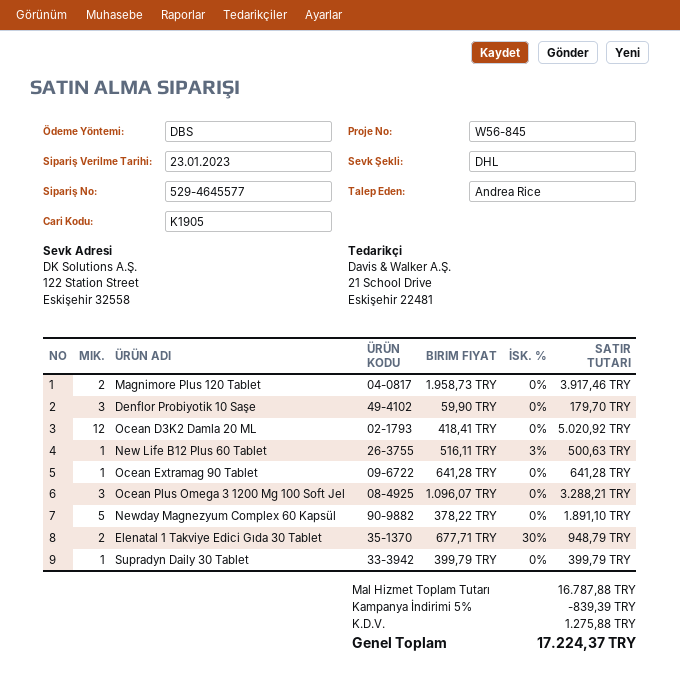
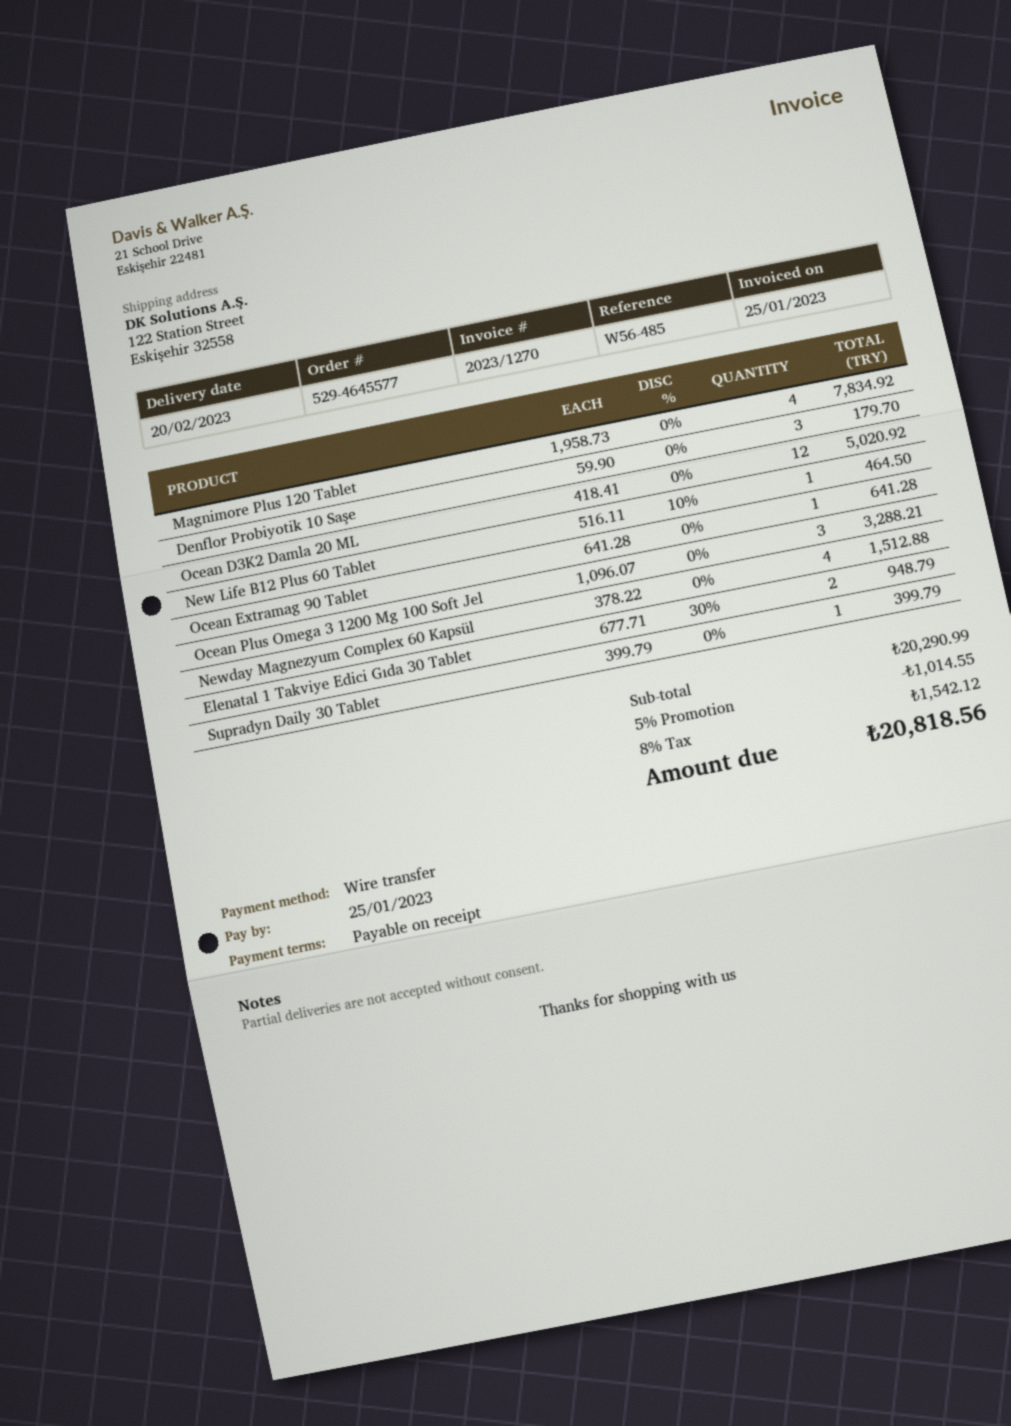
reference: W56-845 -> W56-485
payment method: direct debit -> bank transfer
Magnimore Plus 120 Tablet: 2 x 1958.73 = 3917.46 -> 4 x 1958.73 = 7834.92
New Life B12 Plus 60 Tablet: 1 x 516.11 - 3% = 500.63 -> 1 x 516.11 - 10% = 464.50
Newday Magnezyum Complex 60 Kapsül: 5 x 378.22 = 1891.10 -> 4 x 378.22 = 1512.88
subtotal: 16787.88 -> 20290.99
discount: 5% = 839.39 -> 5% = 1014.55
tax: 1275.88 -> 1542.12
total: 17224.37 -> 20818.56

